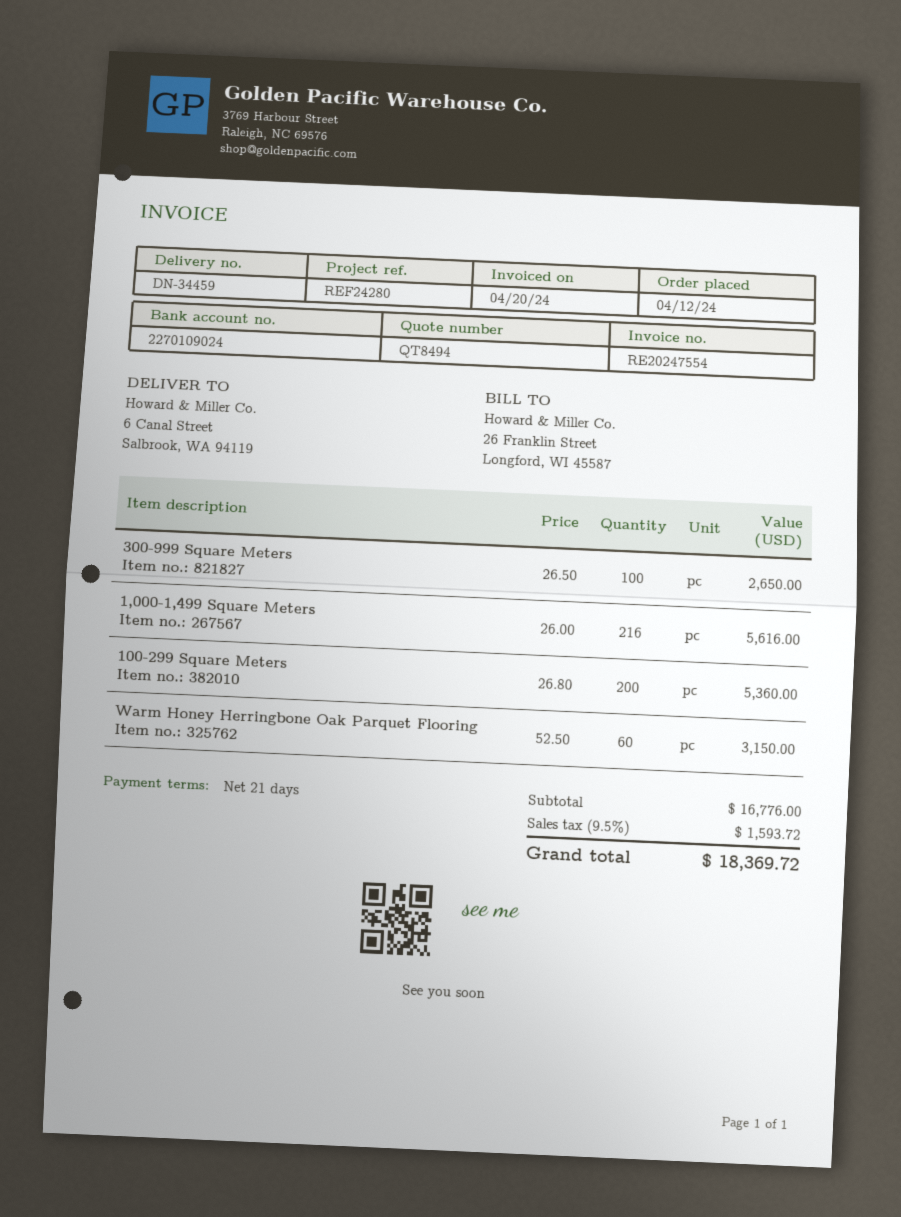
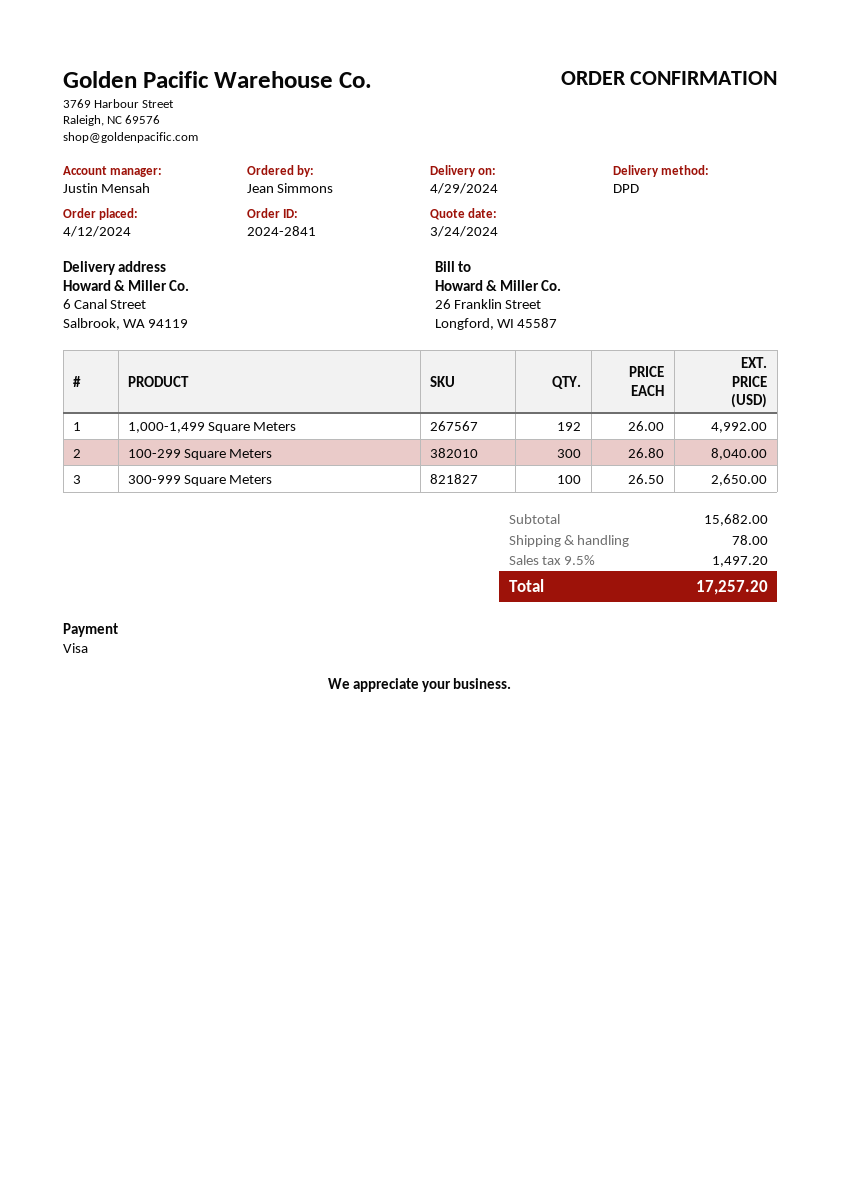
1,000-1,499 Square Meters: 216 x 26.00 = 5616.00 -> 192 x 26.00 = 4992.00
100-299 Square Meters: 200 x 26.80 = 5360.00 -> 300 x 26.80 = 8040.00
Warm Honey Herringbone Oak Parquet Flooring: 60 x 52.50 = 3150.00 -> none
subtotal: 16776.00 -> 15682.00
shipping: none -> 78.00
tax: 9.5% = 1593.72 -> 9.5% = 1497.20
total: 18369.72 -> 17257.20

